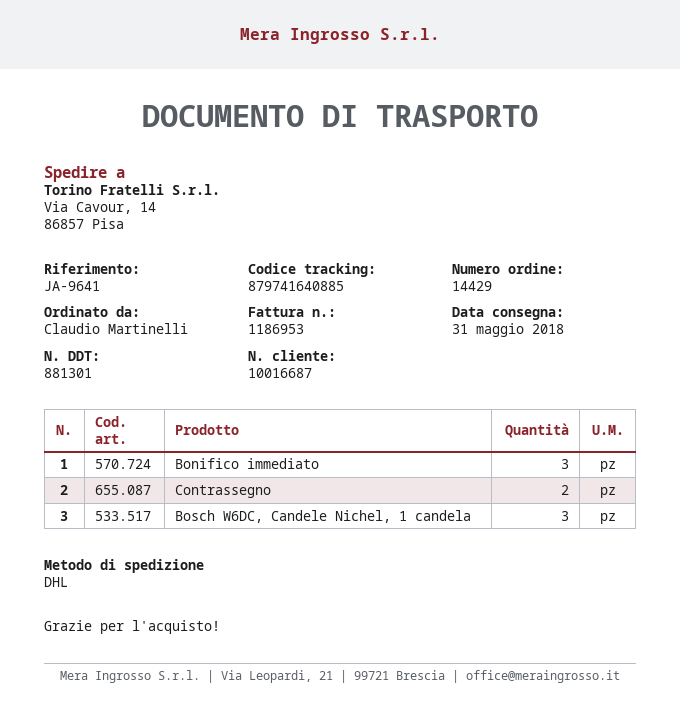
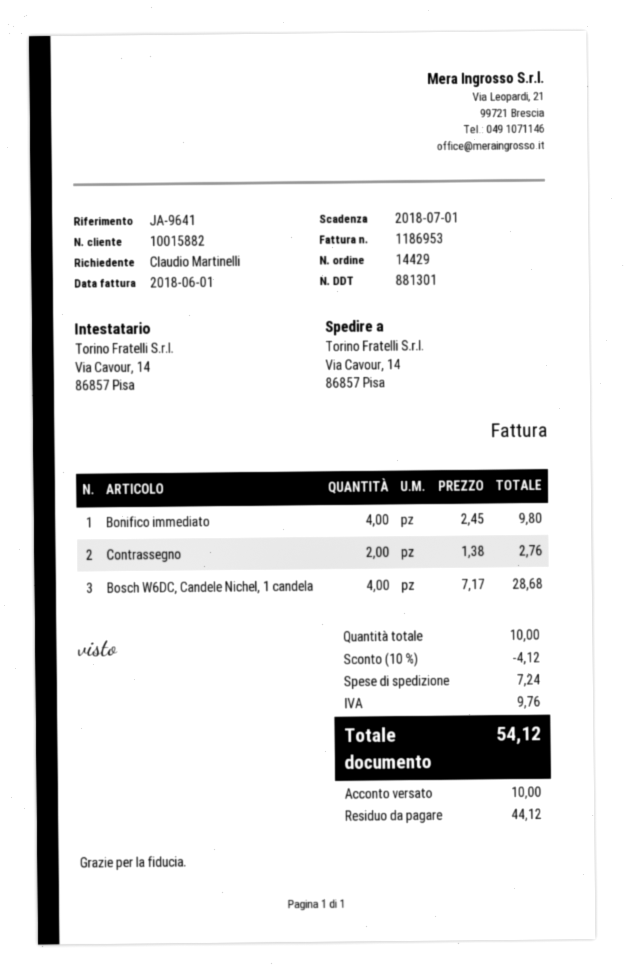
customer number: 10016687 -> 10015882
Bonifico immediato: 3 -> 4
Bosch W6DC, Candele Nichel, 1 candela: 3 -> 4

